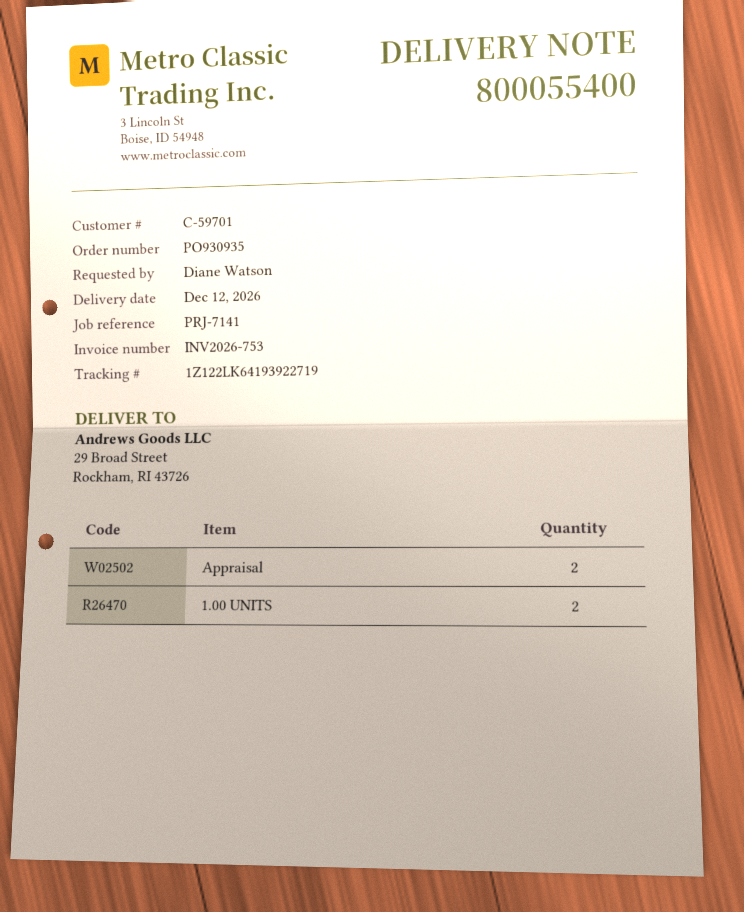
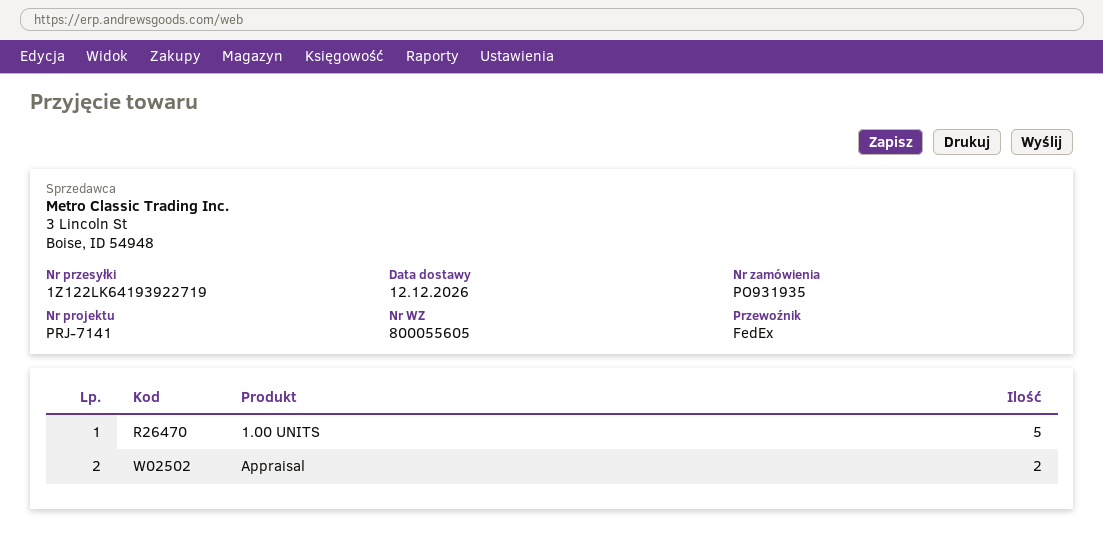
order number: PO930935 -> PO931935
delivery note number: 800055400 -> 800055605
1.00 UNITS: 2 -> 5

